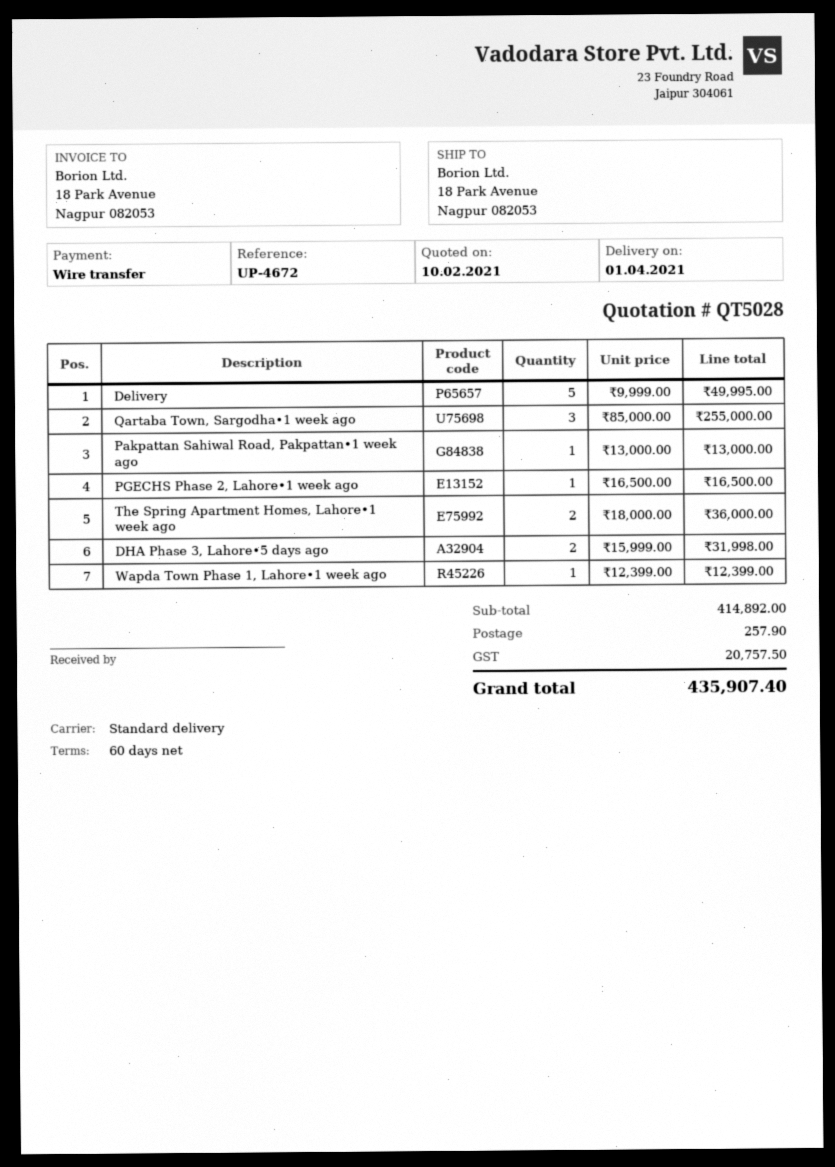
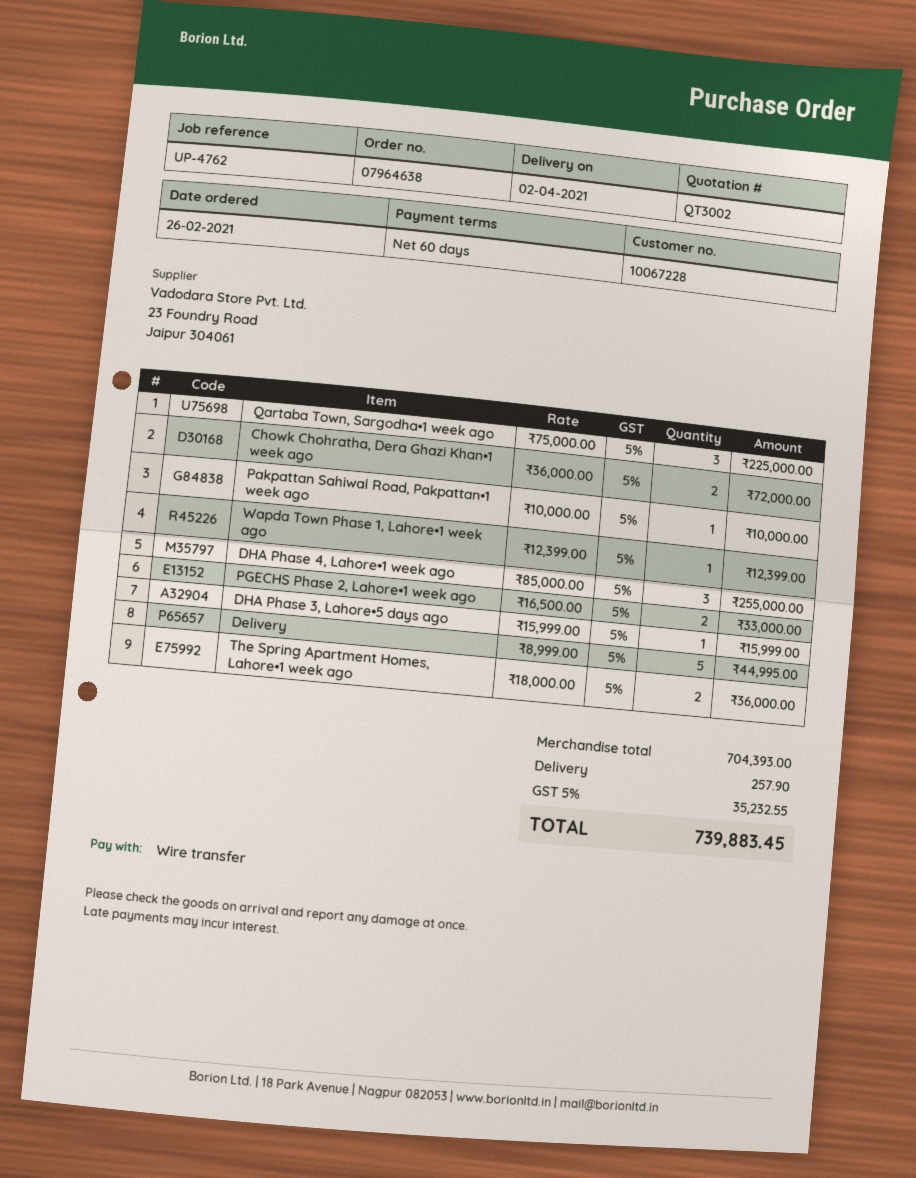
quote number: QT5028 -> QT3002
delivery date: 2021-04-01 -> 2021-04-02
reference: UP-4672 -> UP-4762
Delivery: 5 x 9999.00 = 49995.00 -> 5 x 8999.00 = 44995.00
Qartaba Town, Sargodha•1 week ago: 3 x 85000.00 = 255000.00 -> 3 x 75000.00 = 225000.00
Pakpattan Sahiwal Road, Pakpattan•1 week ago: 1 x 13000.00 = 13000.00 -> 1 x 10000.00 = 10000.00
PGECHS Phase 2, Lahore•1 week ago: 1 x 16500.00 = 16500.00 -> 2 x 16500.00 = 33000.00
DHA Phase 3, Lahore•5 days ago: 2 x 15999.00 = 31998.00 -> 1 x 15999.00 = 15999.00
Chowk Chohratha, Dera Ghazi Khan•1 week ago: none -> 2 x 36000.00 = 72000.00
DHA Phase 4, Lahore•1 week ago: none -> 3 x 85000.00 = 255000.00
subtotal: 414892.00 -> 704393.00
tax: 20757.50 -> 35232.55
total: 435907.40 -> 739883.45

